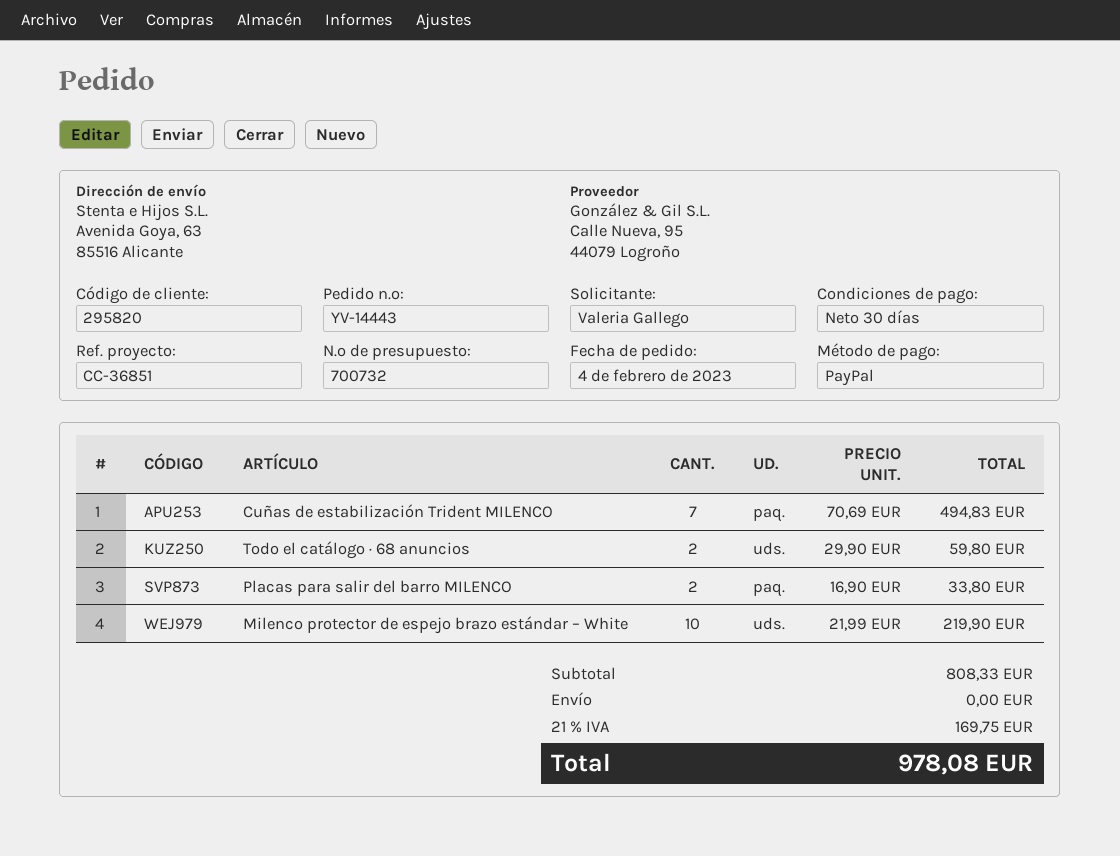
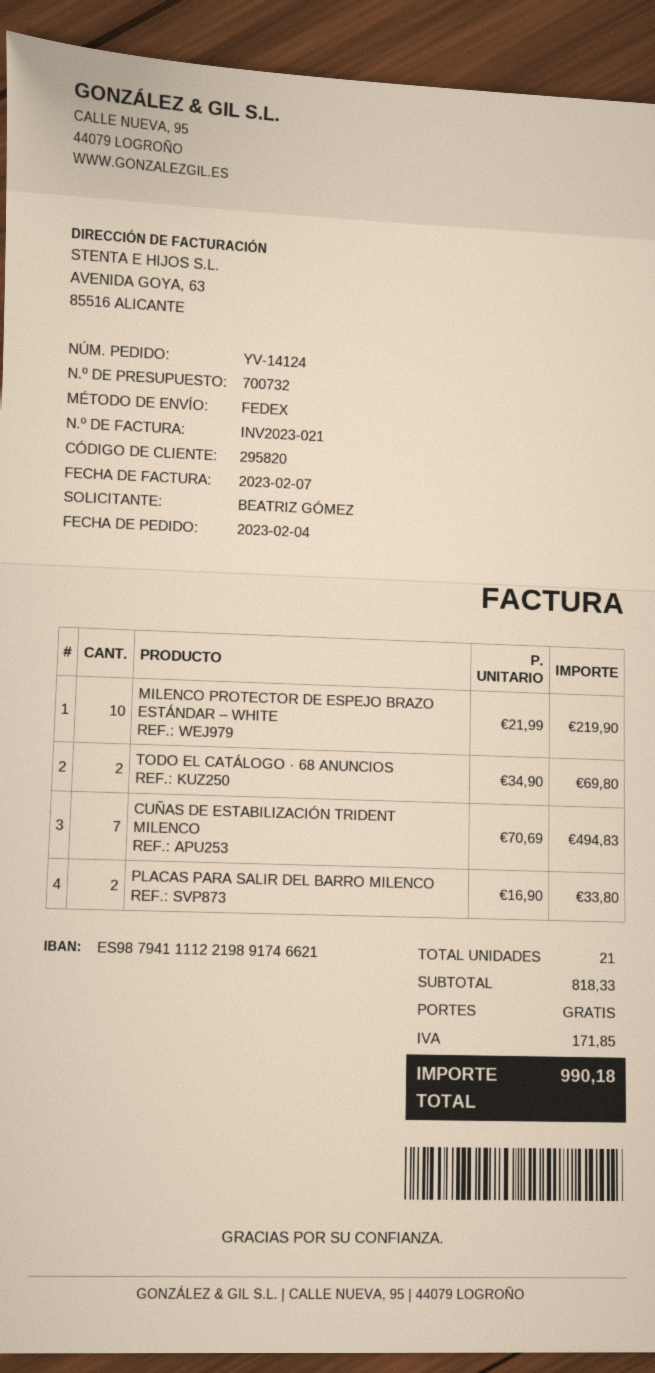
order number: YV-14443 -> YV-14124
ordered by: Valeria Gallego -> BEATRIZ GÓMEZ
Todo el catálogo · 68 anuncios: 2 x 29.90 = 59.80 -> 2 x 34.90 = 69.80
subtotal: 808.33 -> 818.33
tax: 169.75 -> 171.85
total: 978.08 -> 990.18

